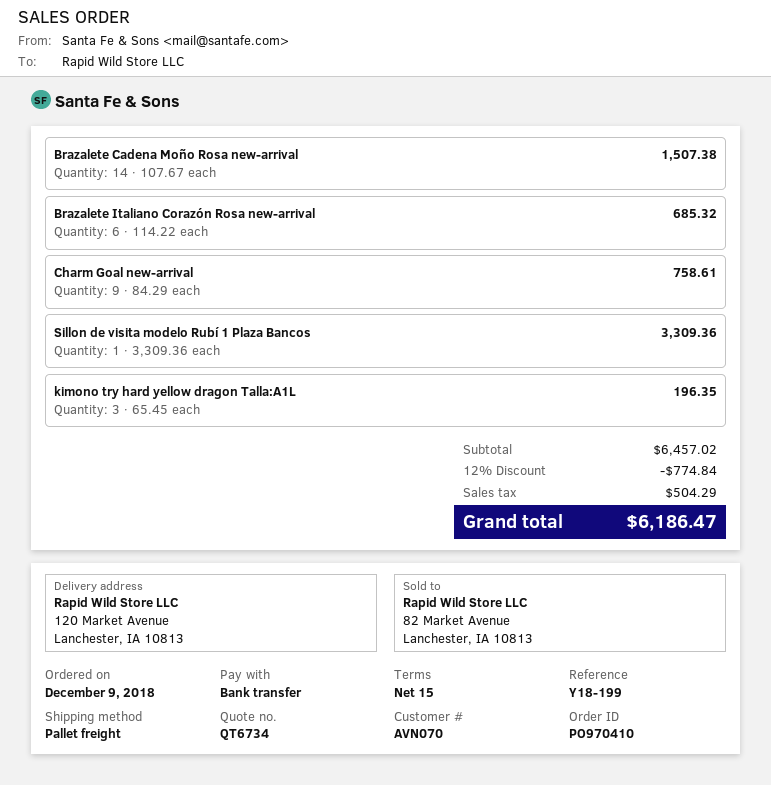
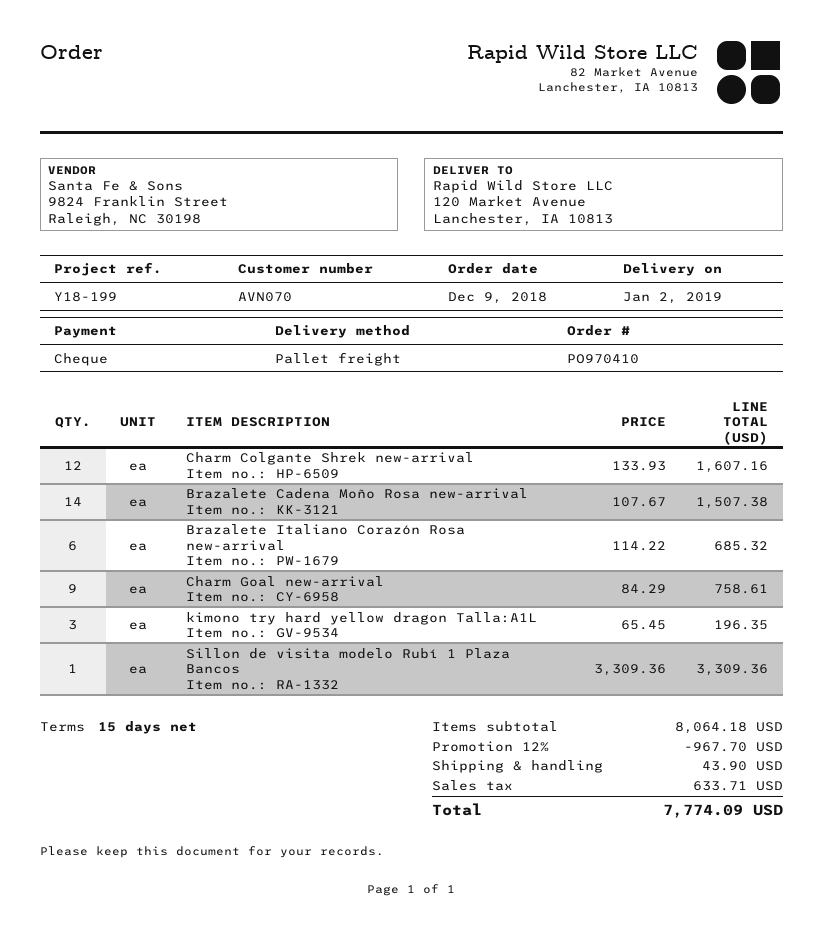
payment method: bank transfer -> cheque
Charm Colgante Shrek new-arrival: none -> 12 x 133.93 = 1607.16
subtotal: 6457.02 -> 8064.18
discount: 12% = 774.84 -> 12% = 967.70
shipping: none -> 43.90
tax: 504.29 -> 633.71
total: 6186.47 -> 7774.09

